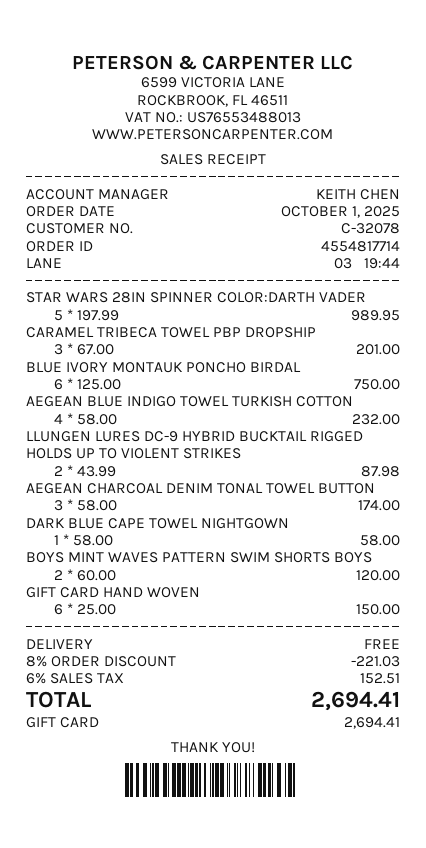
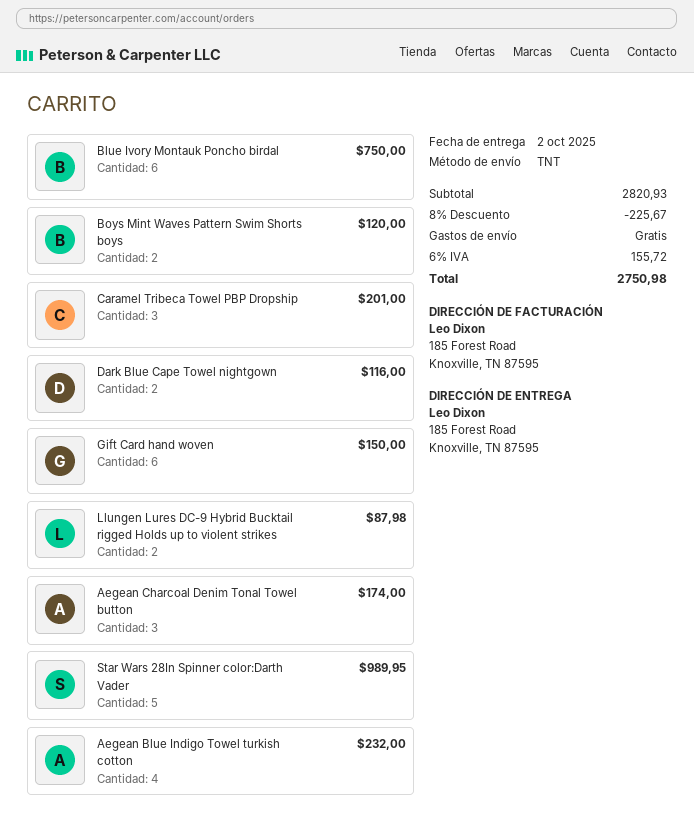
DARK BLUE CAPE TOWEL NIGHTGOWN: 1 for 58.00 -> 2 for 116.00
discount: 8% = 221.03 -> 8% = 225.67
tax: 6% = 152.51 -> 6% = 155.72
total: 2694.41 -> 2750.98

